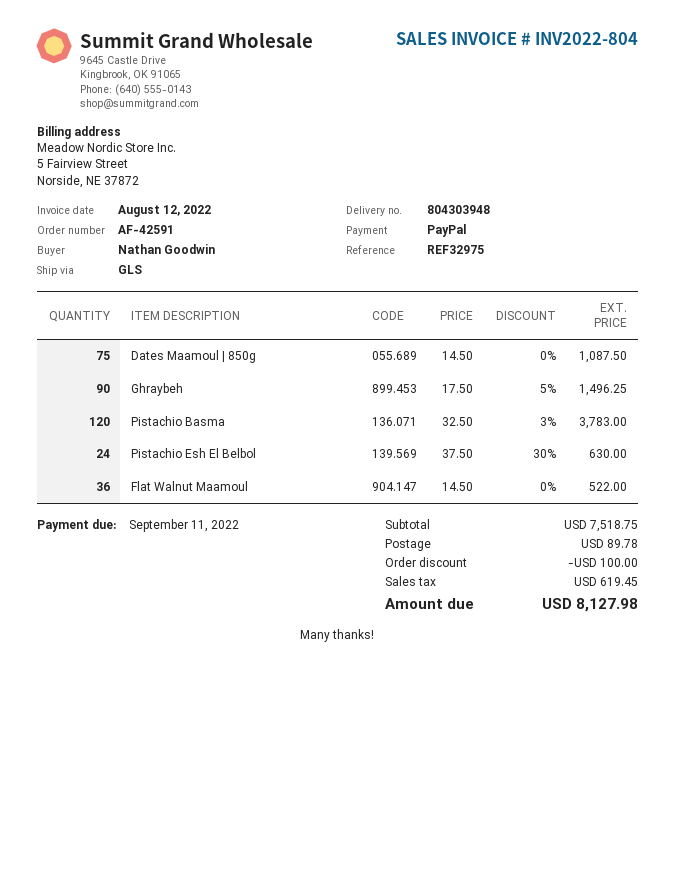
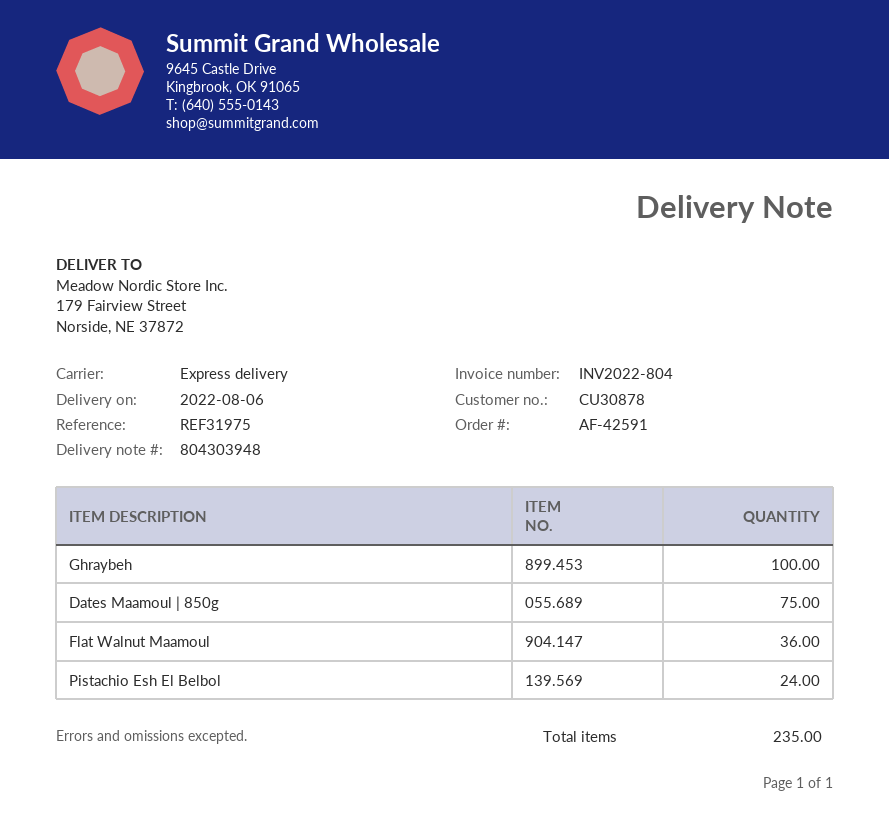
reference: REF32975 -> REF31975
shipping method: GLS -> express
Ghraybeh: 90 -> 100
Pistachio Basma: 120 -> none

